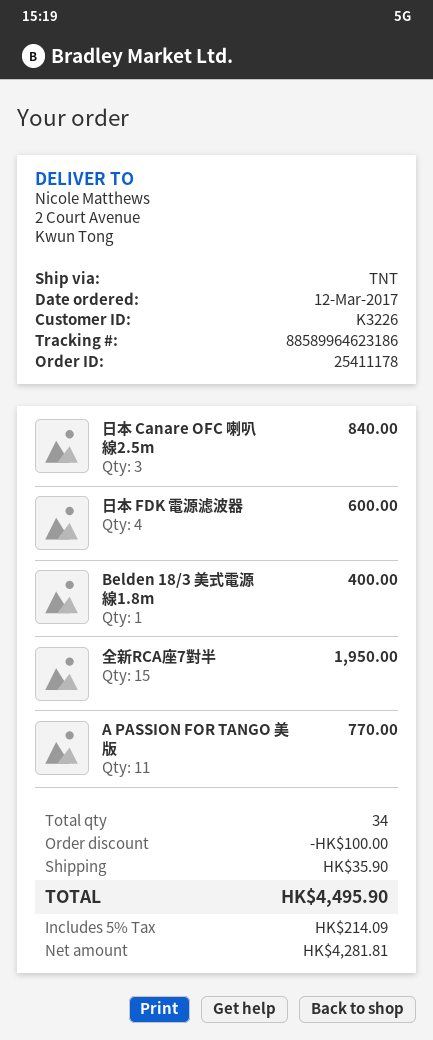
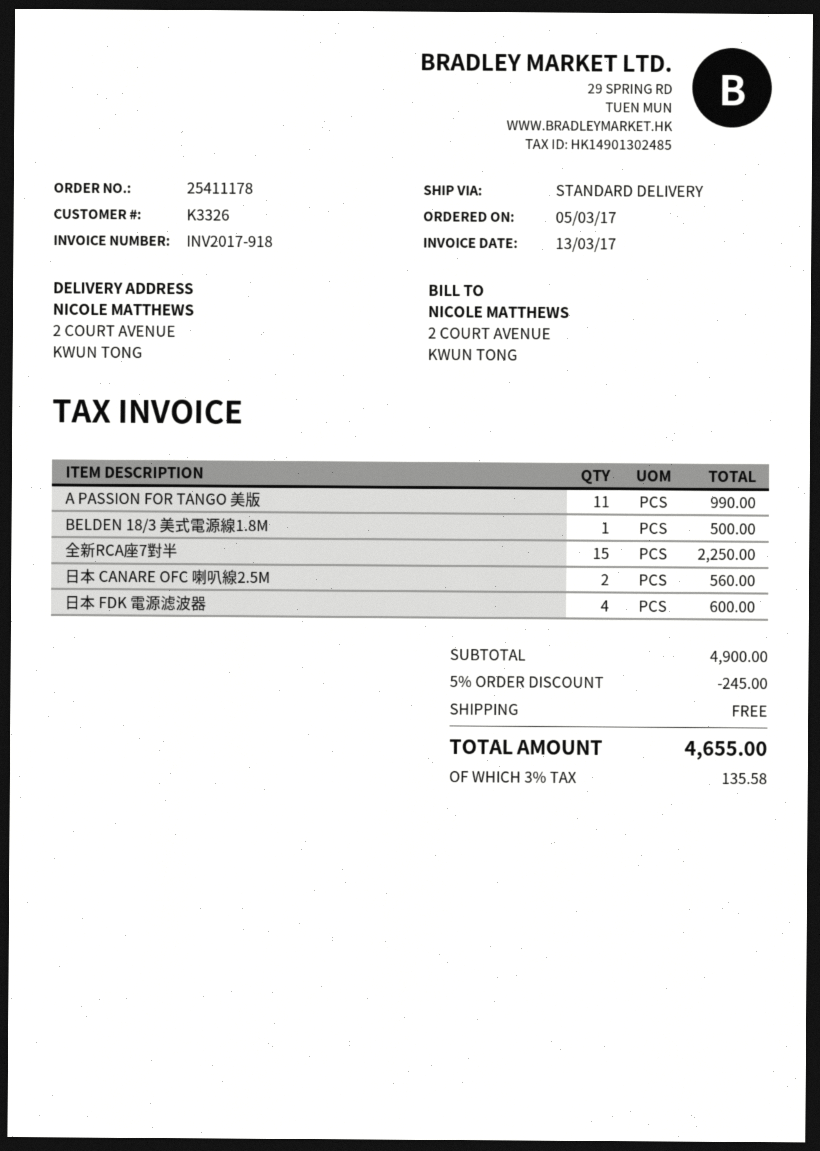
order date: 2017-03-12 -> 2017-03-05
customer number: K3226 -> K3326
shipping method: TNT -> standard
日本 Canare OFC 喇叭線2.5m: 3 for 840.00 -> 2 for 560.00
Belden 18/3 美式電源線1.8m: 1 for 400.00 -> 1 for 500.00
全新RCA座7對半: 15 for 1950.00 -> 15 for 2250.00
A PASSION FOR TANGO 美版: 11 for 770.00 -> 11 for 990.00
discount: 100.00 -> 245.00
shipping: 35.90 -> 0.00
tax: 5% = 214.09 -> 3% = 135.58
total: 4495.90 -> 4655.00

